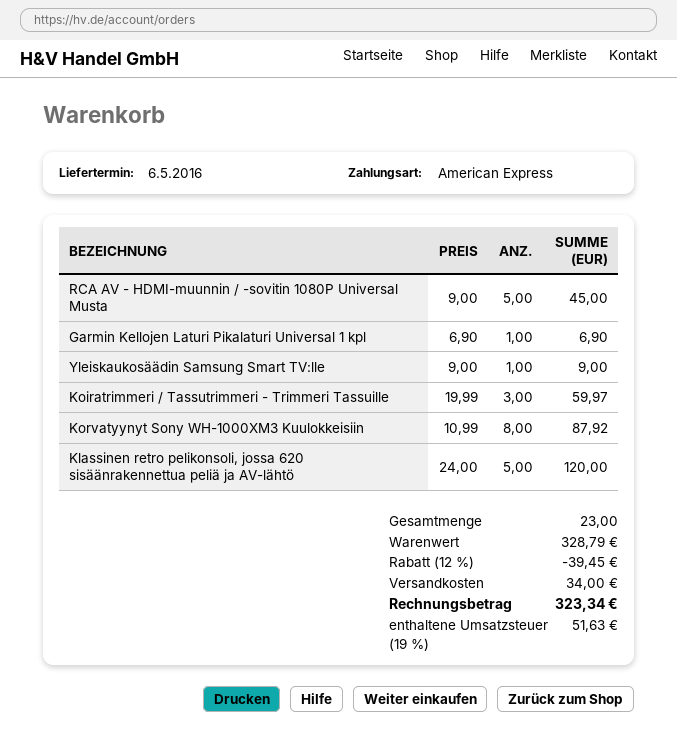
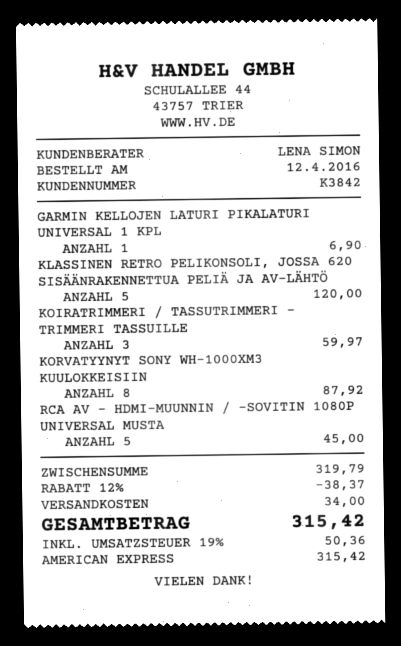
Yleiskaukosäädin Samsung Smart TV:lle: 1 for 9.00 -> none
subtotal: 328.79 -> 319.79
discount: 12% = 39.45 -> 12% = 38.37
tax: 19% = 51.63 -> 19% = 50.36
total: 323.34 -> 315.42

